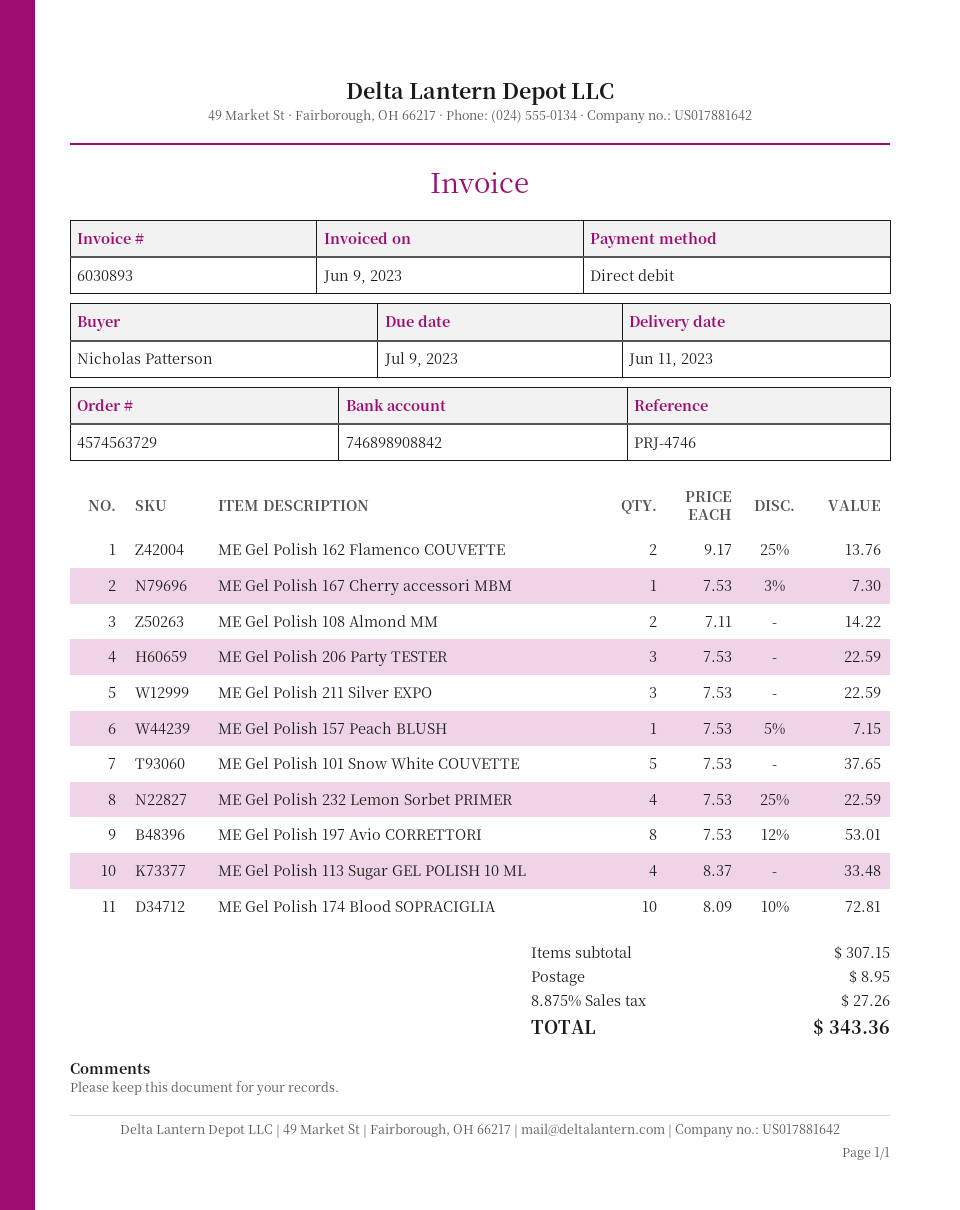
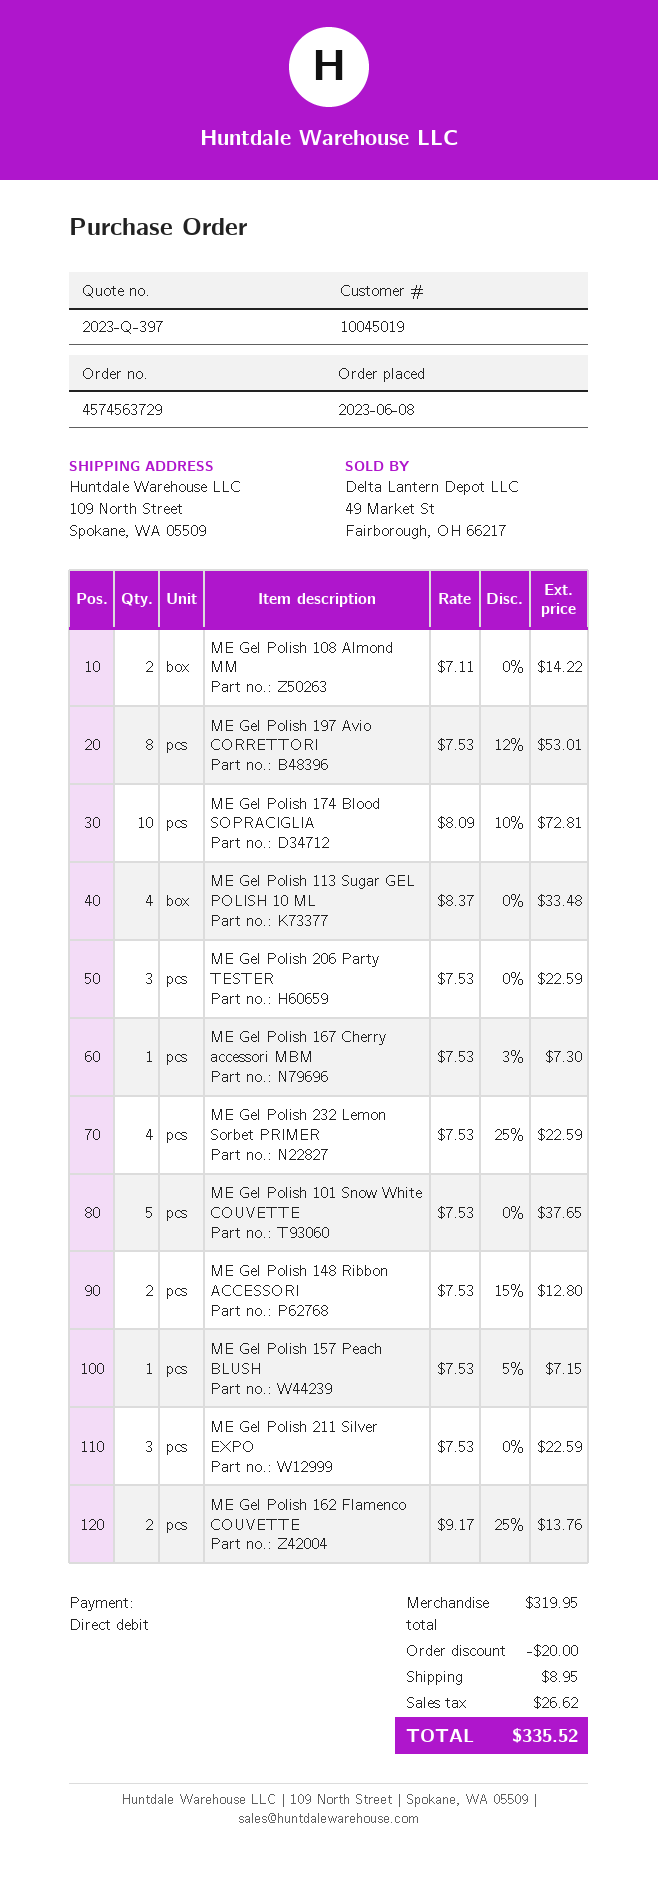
ME Gel Polish 148 Ribbon ACCESSORI: none -> 2 x 7.53 - 15% = 12.80
subtotal: 307.15 -> 319.95
discount: none -> 20.00
tax: 27.26 -> 26.62
total: 343.36 -> 335.52

